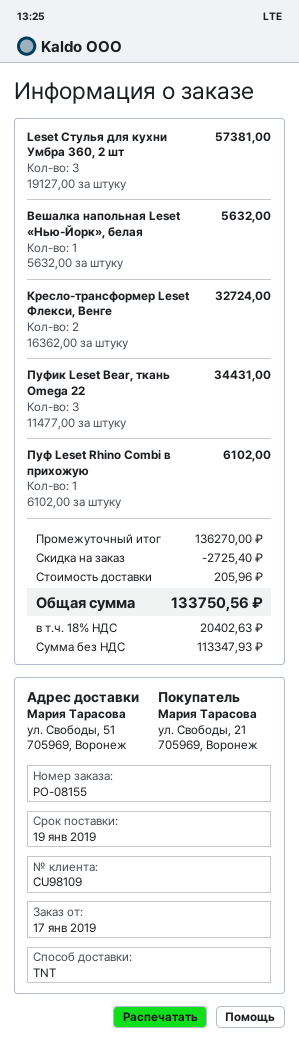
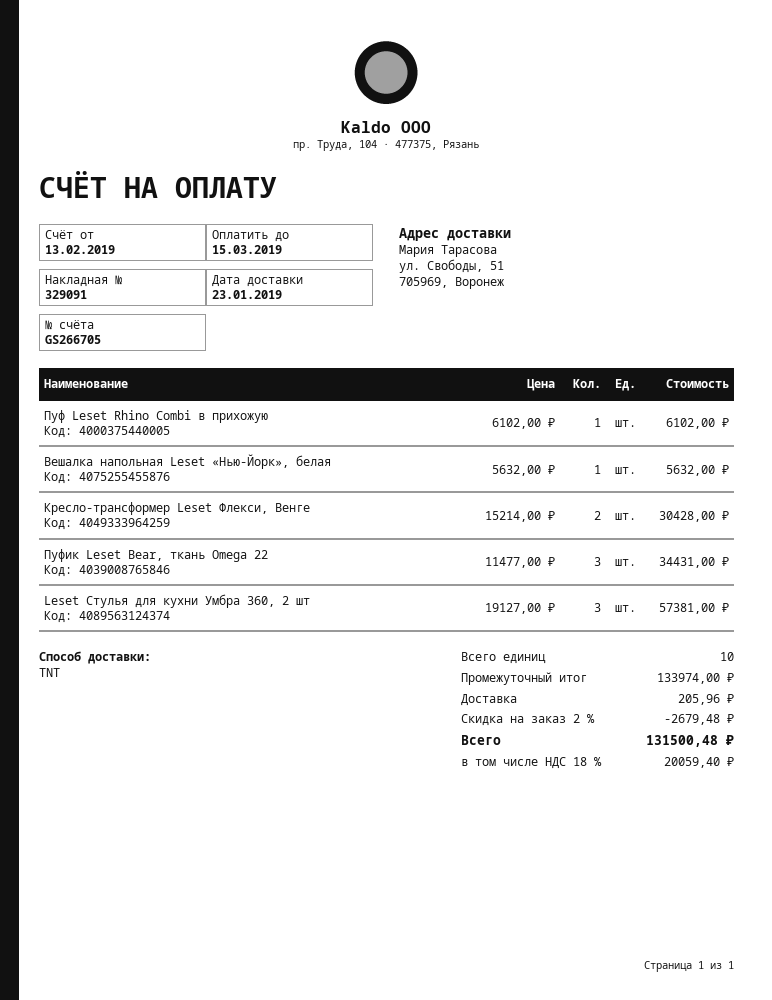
delivery date: 2019-01-19 -> 2019-01-23
Кресло-трансформер Leset Флекси, Венге: 2 x 16362.00 = 32724.00 -> 2 x 15214.00 = 30428.00
subtotal: 136270.00 -> 133974.00
discount: 2725.40 -> 2679.48
tax: 18% = 20402.63 -> 18% = 20059.40
total: 133750.56 -> 131500.48

